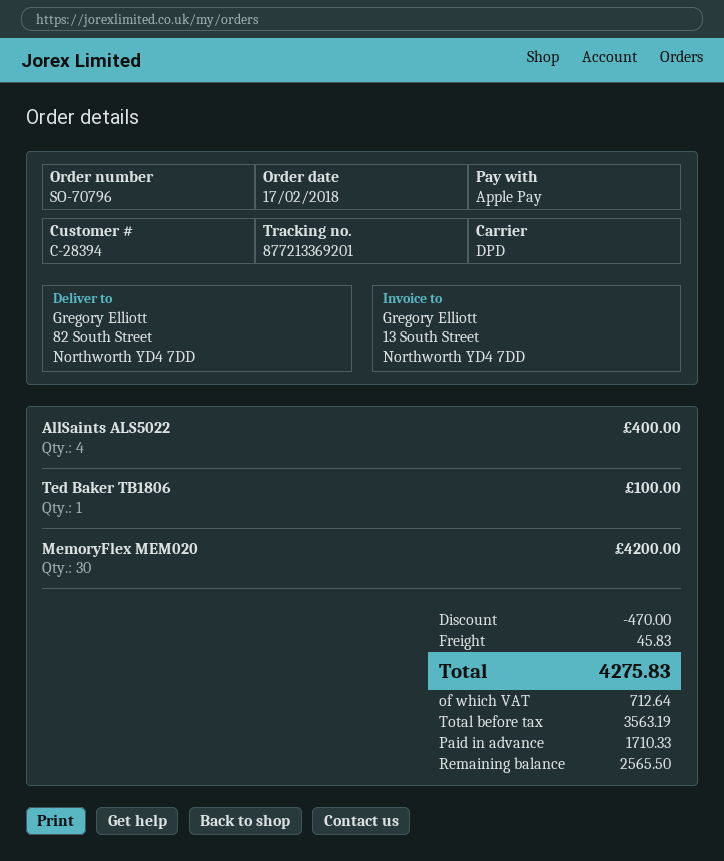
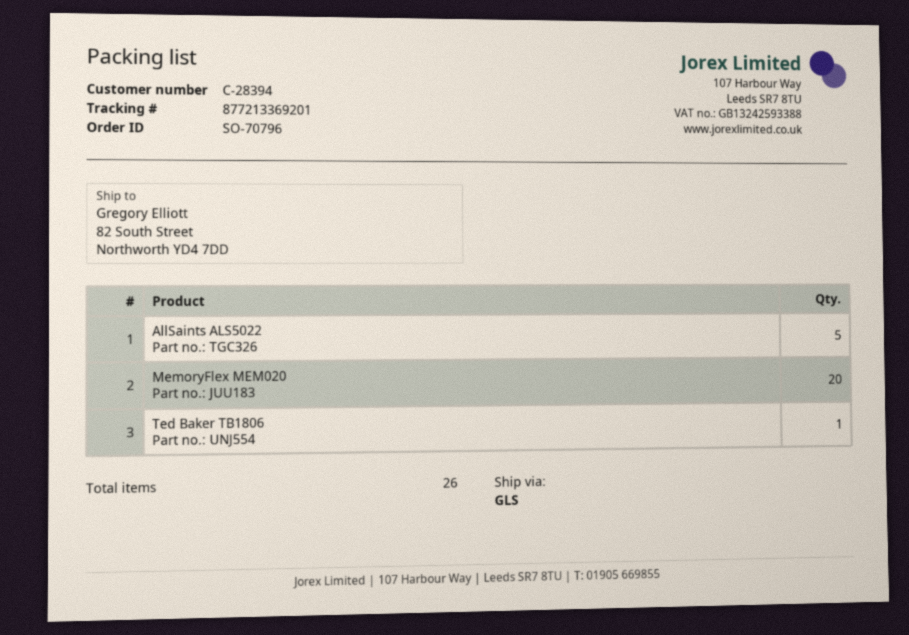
shipping method: DPD -> GLS
AllSaints ALS5022: 4 -> 5
MemoryFlex MEM020: 30 -> 20

